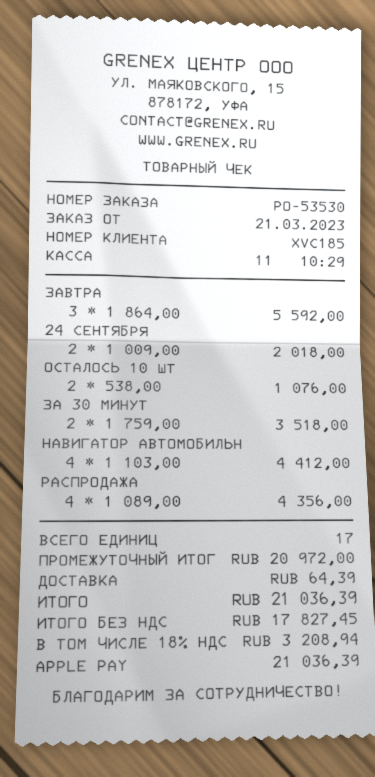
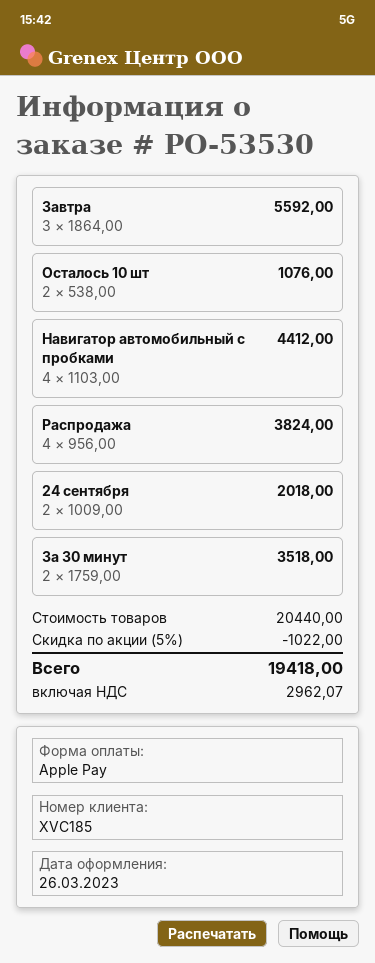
order date: 2023-03-21 -> 2023-03-26
РАСПРОДАЖА: 4 x 1089.00 = 4356.00 -> 4 x 956.00 = 3824.00
subtotal: 20972.00 -> 20440.00
discount: none -> 5% = 1022.00
shipping: 64.39 -> none
tax: 3208.94 -> 2962.07
total: 21036.39 -> 19418.00

